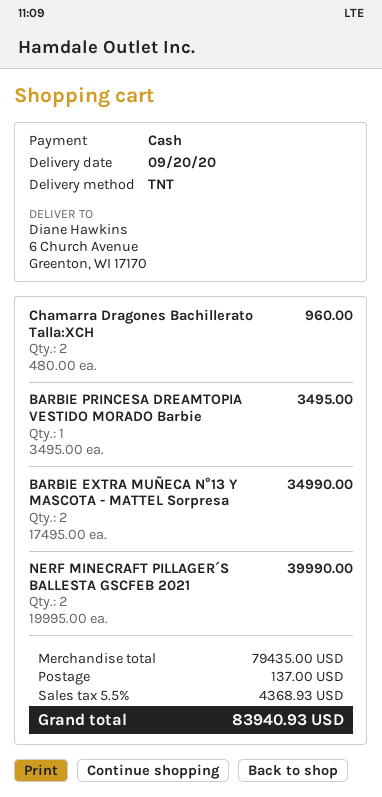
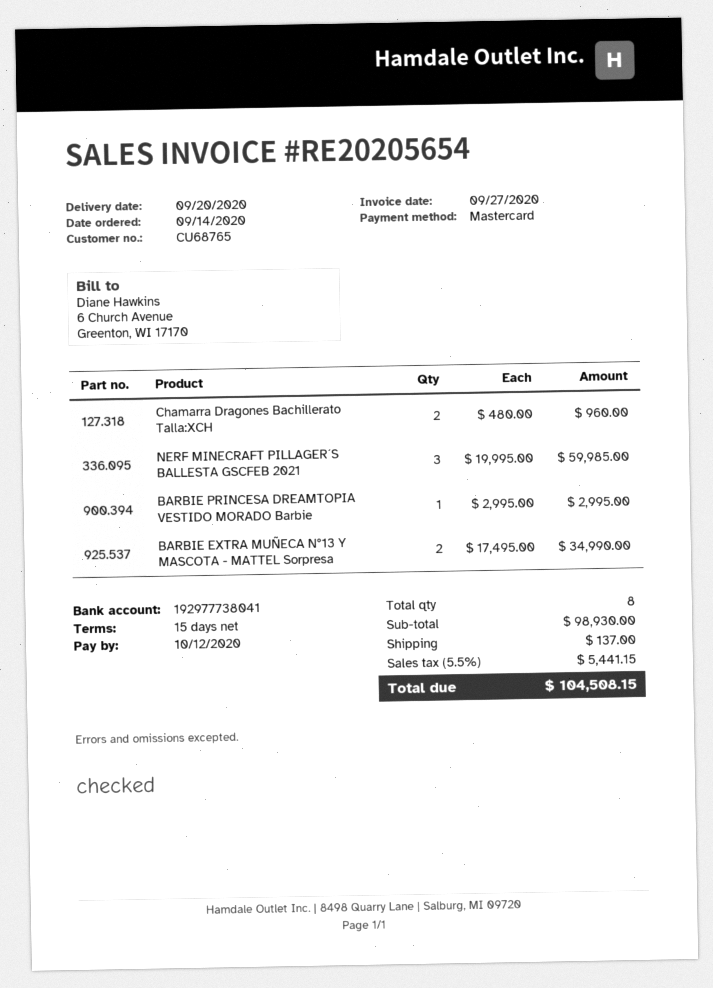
payment method: cash -> Mastercard
BARBIE PRINCESA DREAMTOPIA VESTIDO MORADO Barbie: 1 x 3495.00 = 3495.00 -> 1 x 2995.00 = 2995.00
NERF MINECRAFT PILLAGER´S BALLESTA GSCFEB 2021: 2 x 19995.00 = 39990.00 -> 3 x 19995.00 = 59985.00
subtotal: 79435.00 -> 98930.00
tax: 5.5% = 4368.93 -> 5.5% = 5441.15
total: 83940.93 -> 104508.15

